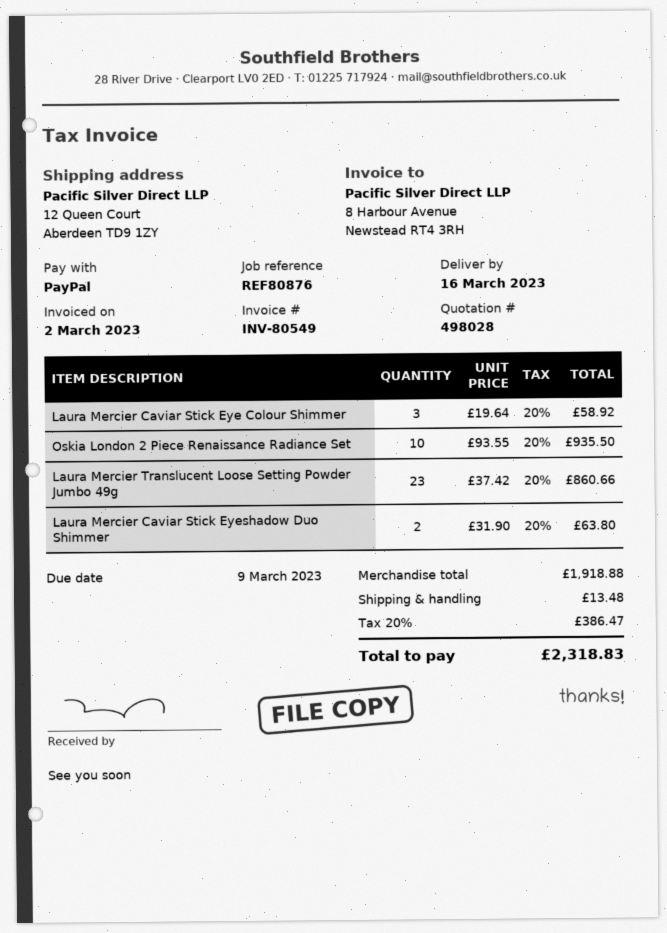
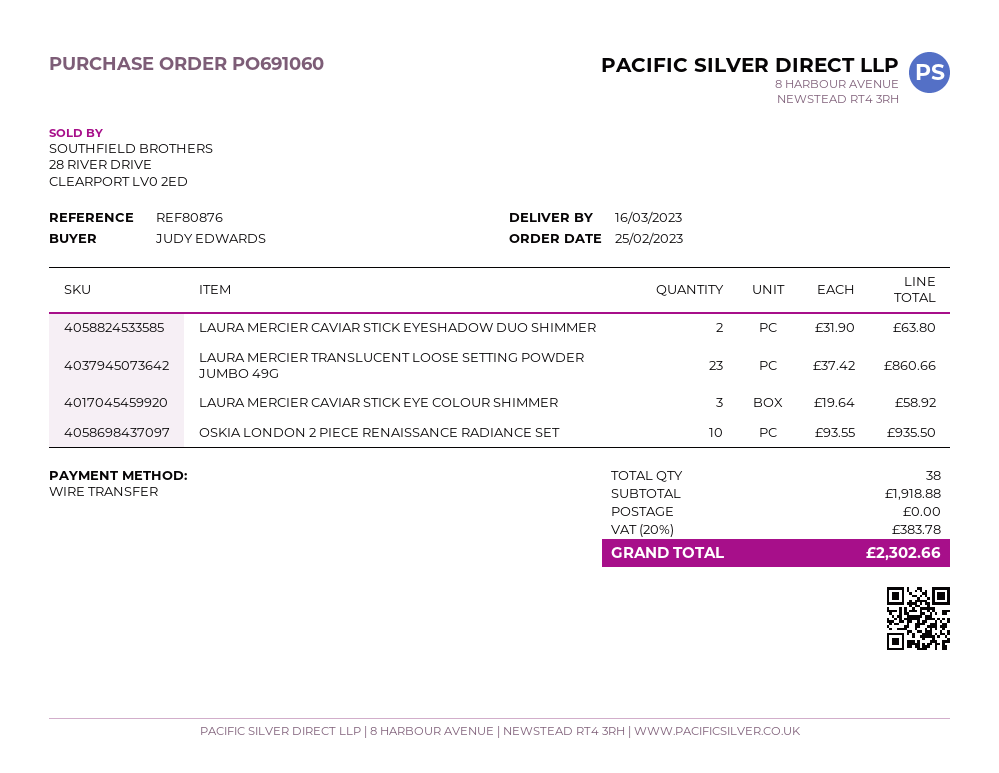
payment method: PayPal -> bank transfer
shipping: 13.48 -> 0.00
tax: 20% = 386.47 -> 20% = 383.78
total: 2318.83 -> 2302.66

